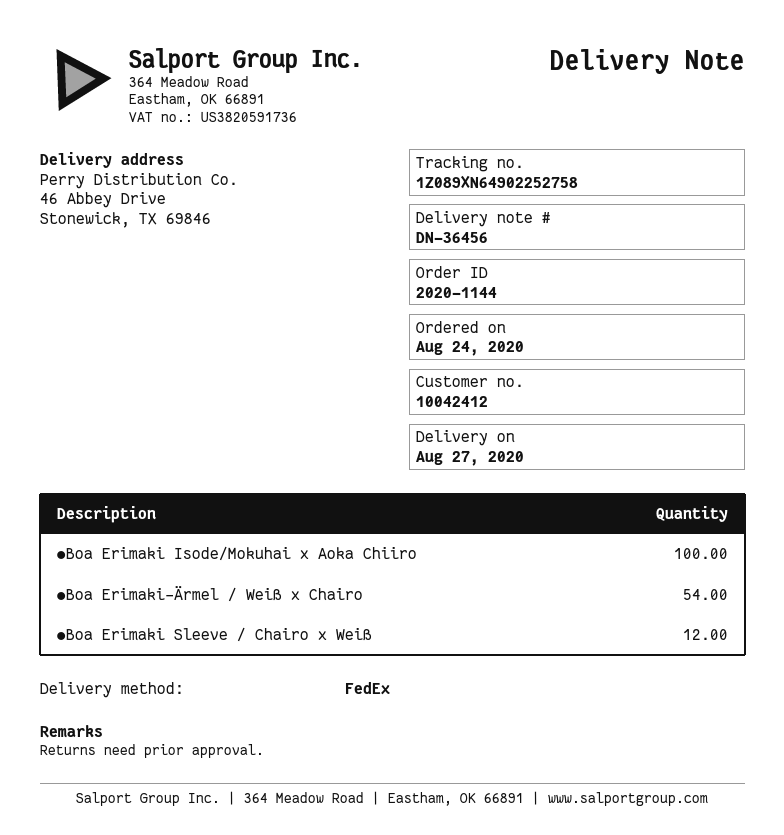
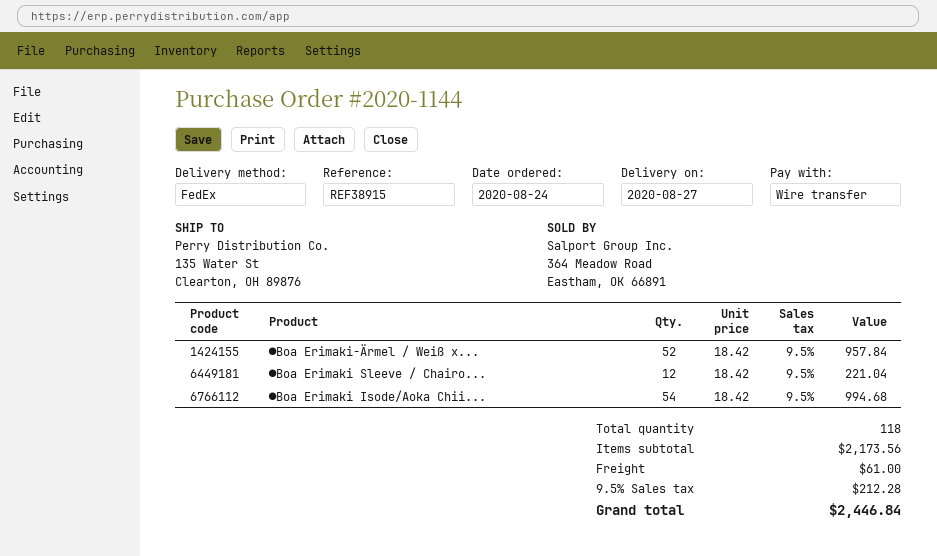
ship to: 46 Abbey Drive, Stonewick, TX 69846 -> 135 Water St, Clearton, OH 89876
●Boa Erimaki Isode/Mokuhai x Aoka Chiiro: 100 -> none
●Boa Erimaki-Ärmel / Weiß x Chairo: 54 -> 52
●Boa Erimaki Isode/Aoka Chii...: none -> 54

